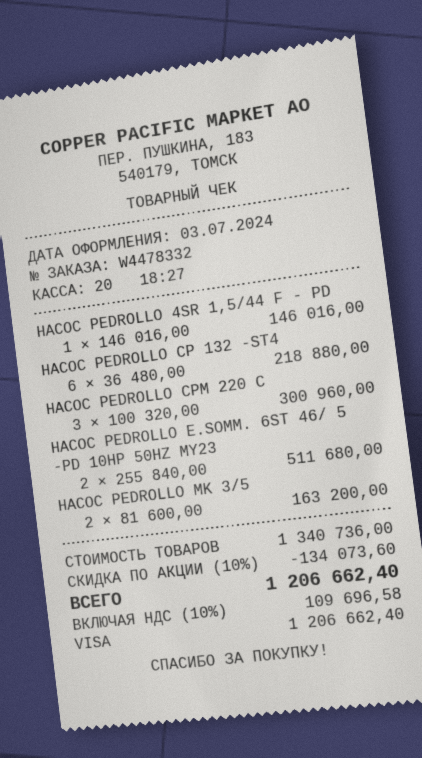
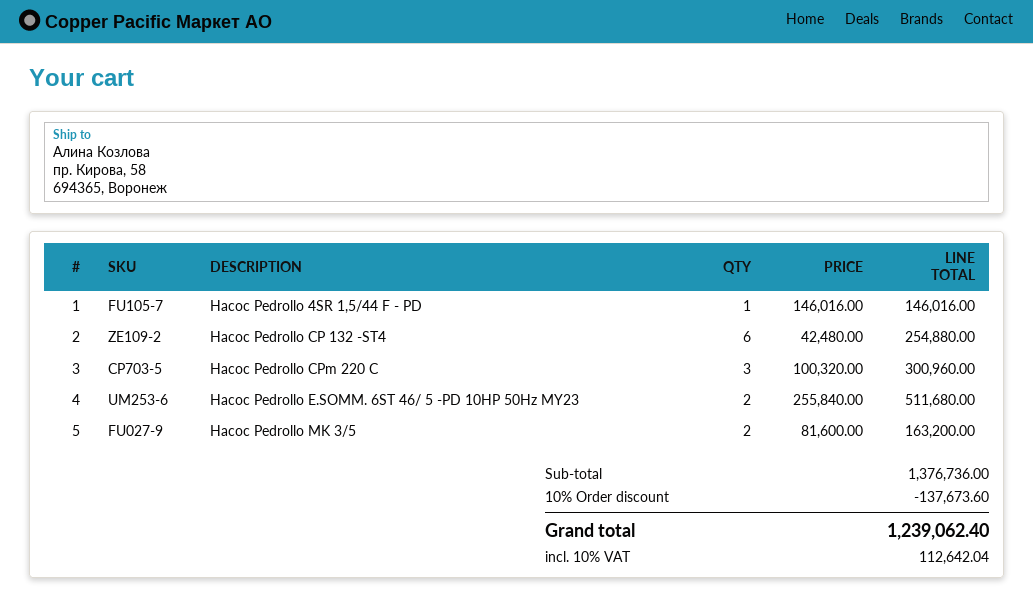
НАСОС PEDROLLO CP 132 -ST4: 6 x 36480.00 = 218880.00 -> 6 x 42480.00 = 254880.00
subtotal: 1340736.00 -> 1376736.00
discount: 10% = 134073.60 -> 10% = 137673.60
tax: 10% = 109696.58 -> 10% = 112642.04
total: 1206662.40 -> 1239062.40

